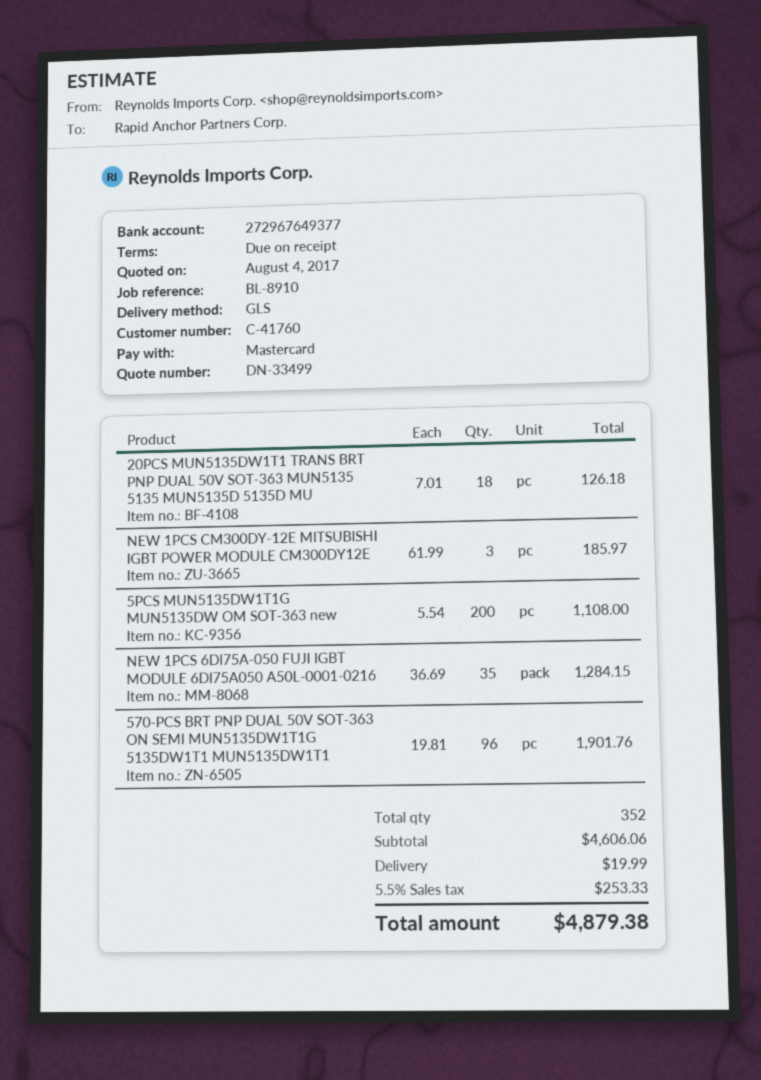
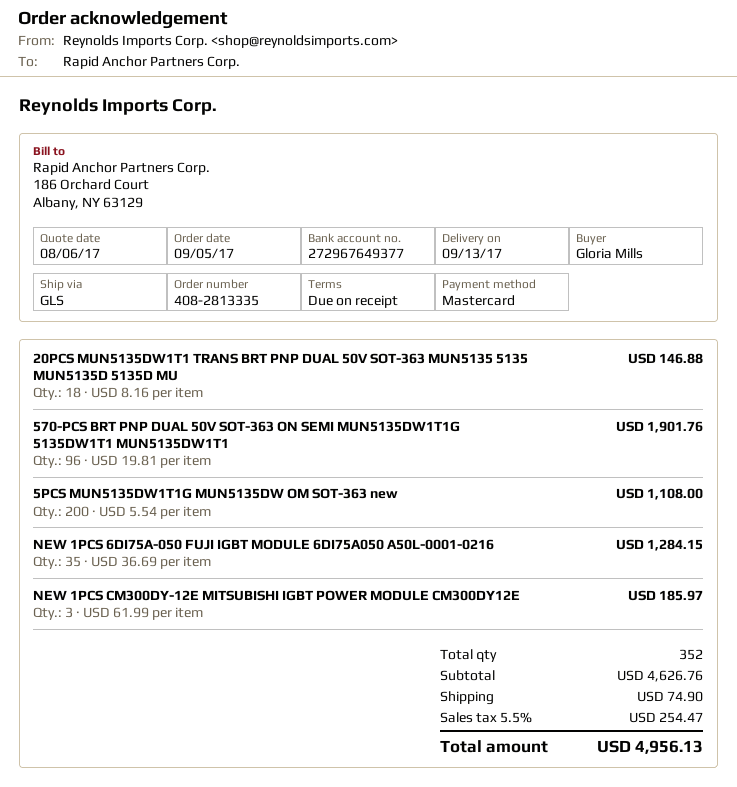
quote date: 2017-08-04 -> 2017-08-06
20PCS MUN5135DW1T1 TRANS BRT PNP DUAL 50V SOT-363 MUN5135 5135 MUN5135D 5135D MU: 18 x 7.01 = 126.18 -> 18 x 8.16 = 146.88
subtotal: 4606.06 -> 4626.76
shipping: 19.99 -> 74.90
tax: 5.5% = 253.33 -> 5.5% = 254.47
total: 4879.38 -> 4956.13

